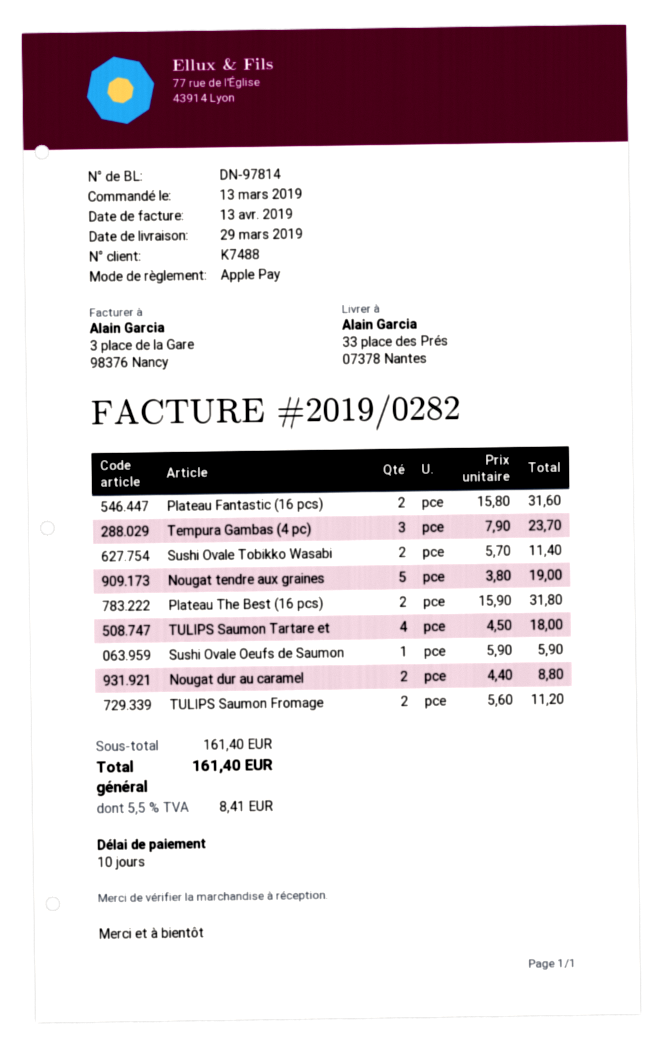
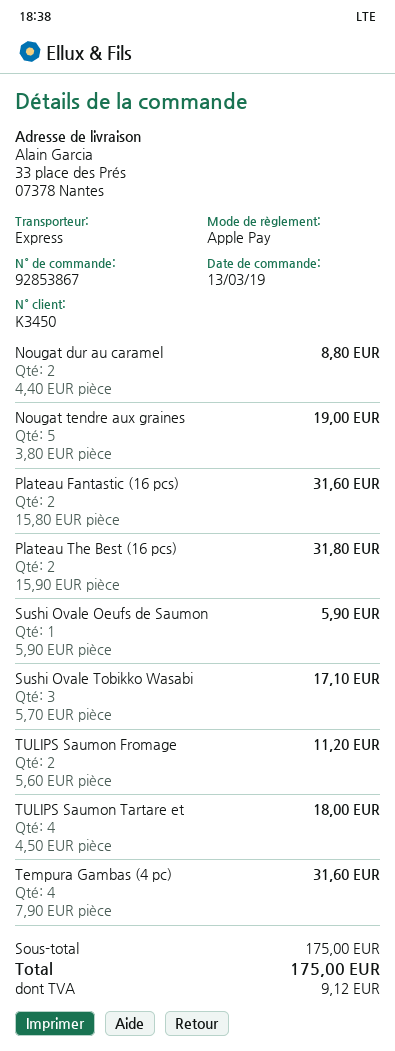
customer number: K7488 -> K3450
Tempura Gambas (4 pc): 3 x 7.90 = 23.70 -> 4 x 7.90 = 31.60
Sushi Ovale Tobikko Wasabi: 2 x 5.70 = 11.40 -> 3 x 5.70 = 17.10
subtotal: 161.40 -> 175.00
tax: 8.41 -> 9.12
total: 161.40 -> 175.00

